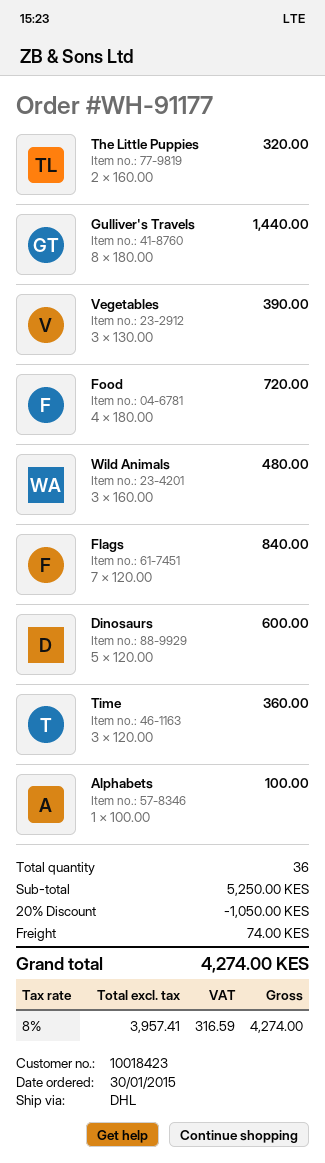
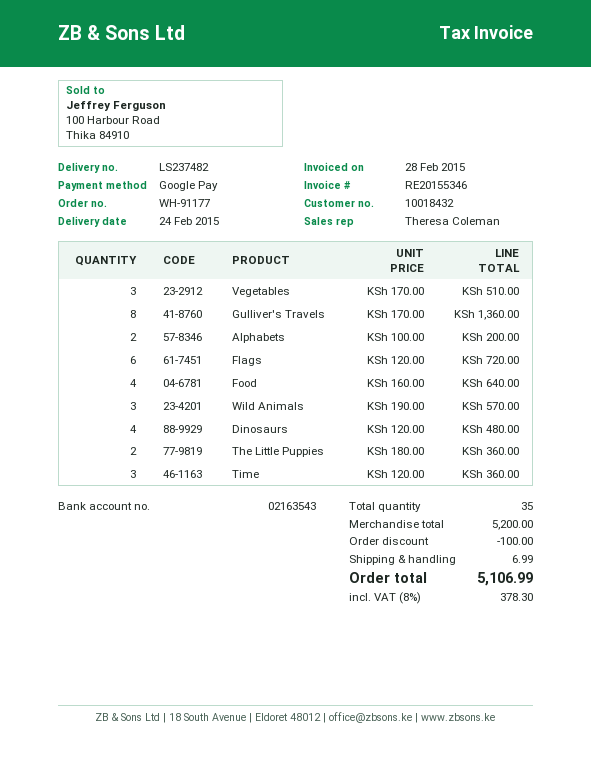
customer number: 10018423 -> 10018432
The Little Puppies: 2 x 160.00 = 320.00 -> 2 x 180.00 = 360.00
Gulliver's Travels: 8 x 180.00 = 1440.00 -> 8 x 170.00 = 1360.00
Vegetables: 3 x 130.00 = 390.00 -> 3 x 170.00 = 510.00
Food: 4 x 180.00 = 720.00 -> 4 x 160.00 = 640.00
Wild Animals: 3 x 160.00 = 480.00 -> 3 x 190.00 = 570.00
Flags: 7 x 120.00 = 840.00 -> 6 x 120.00 = 720.00
Dinosaurs: 5 x 120.00 = 600.00 -> 4 x 120.00 = 480.00
Alphabets: 1 x 100.00 = 100.00 -> 2 x 100.00 = 200.00
total quantity: 36 -> 35
subtotal: 5250.00 -> 5200.00
discount: 1050.00 -> 100.00
shipping: 74.00 -> 6.99
tax: 8% = 316.59 -> 8% = 378.30
total: 4274.00 -> 5106.99

